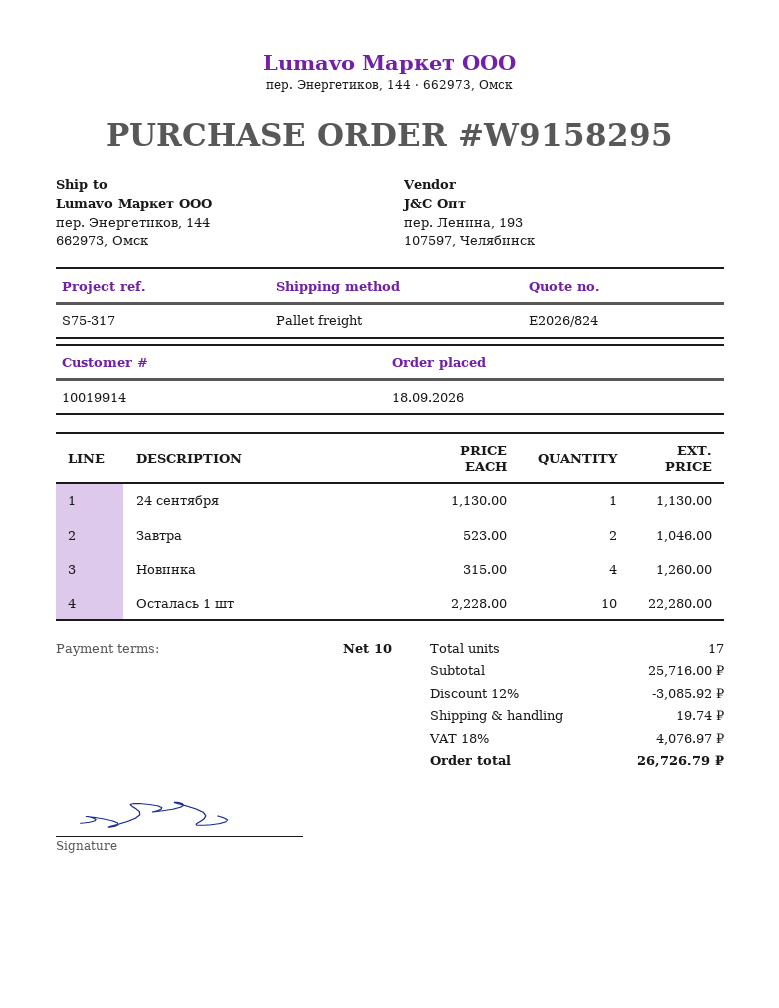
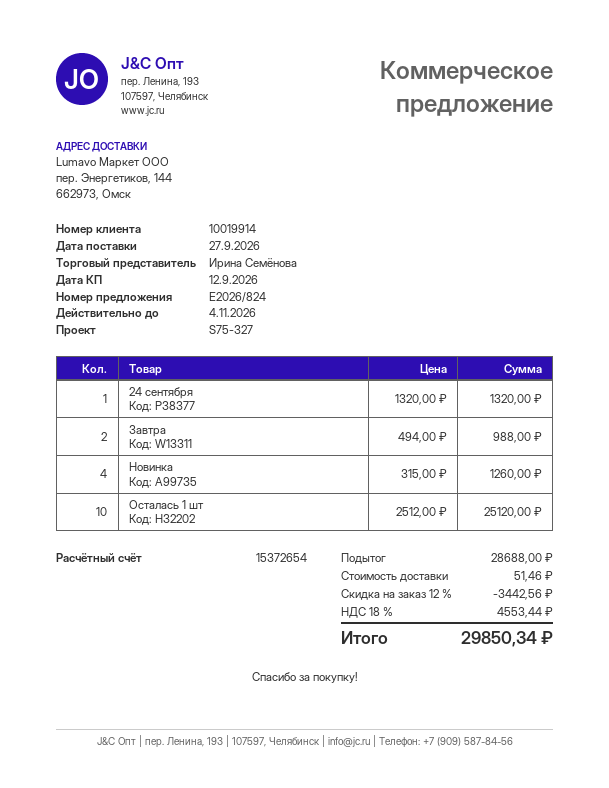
reference: S75-317 -> S75-327
24 сентября: 1 x 1130.00 = 1130.00 -> 1 x 1320.00 = 1320.00
Завтра: 2 x 523.00 = 1046.00 -> 2 x 494.00 = 988.00
Осталась 1 шт: 10 x 2228.00 = 22280.00 -> 10 x 2512.00 = 25120.00
subtotal: 25716.00 -> 28688.00
discount: 12% = 3085.92 -> 12% = 3442.56
shipping: 19.74 -> 51.46
tax: 18% = 4076.97 -> 18% = 4553.44
total: 26726.79 -> 29850.34

